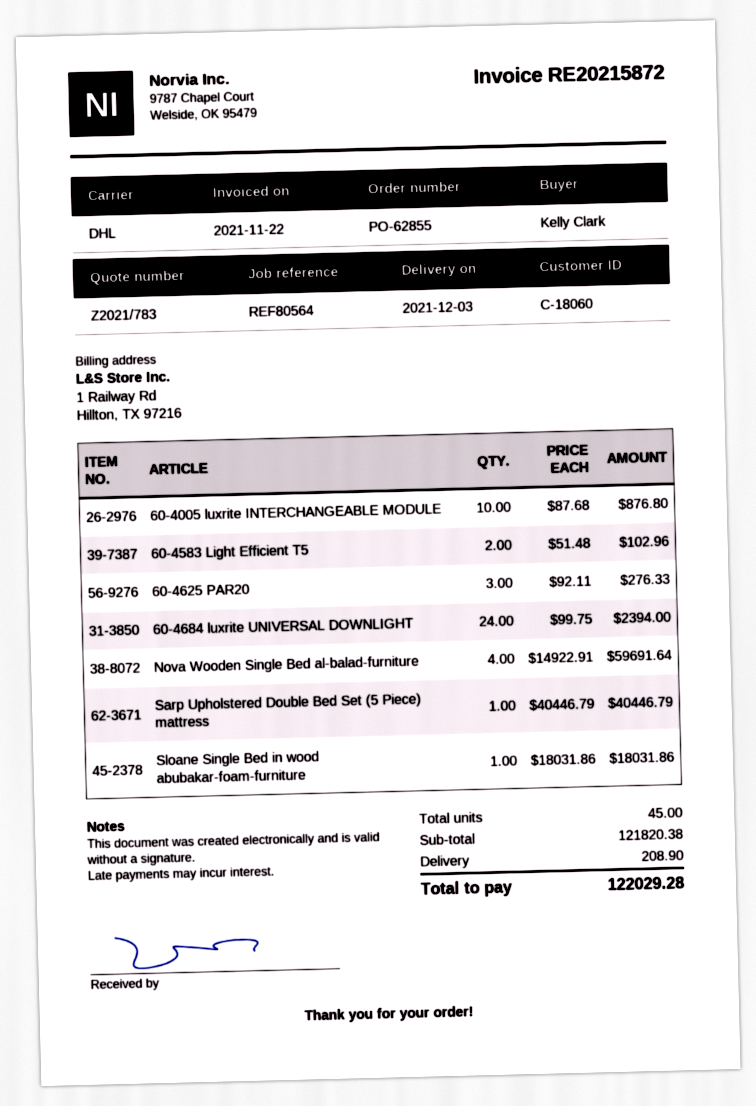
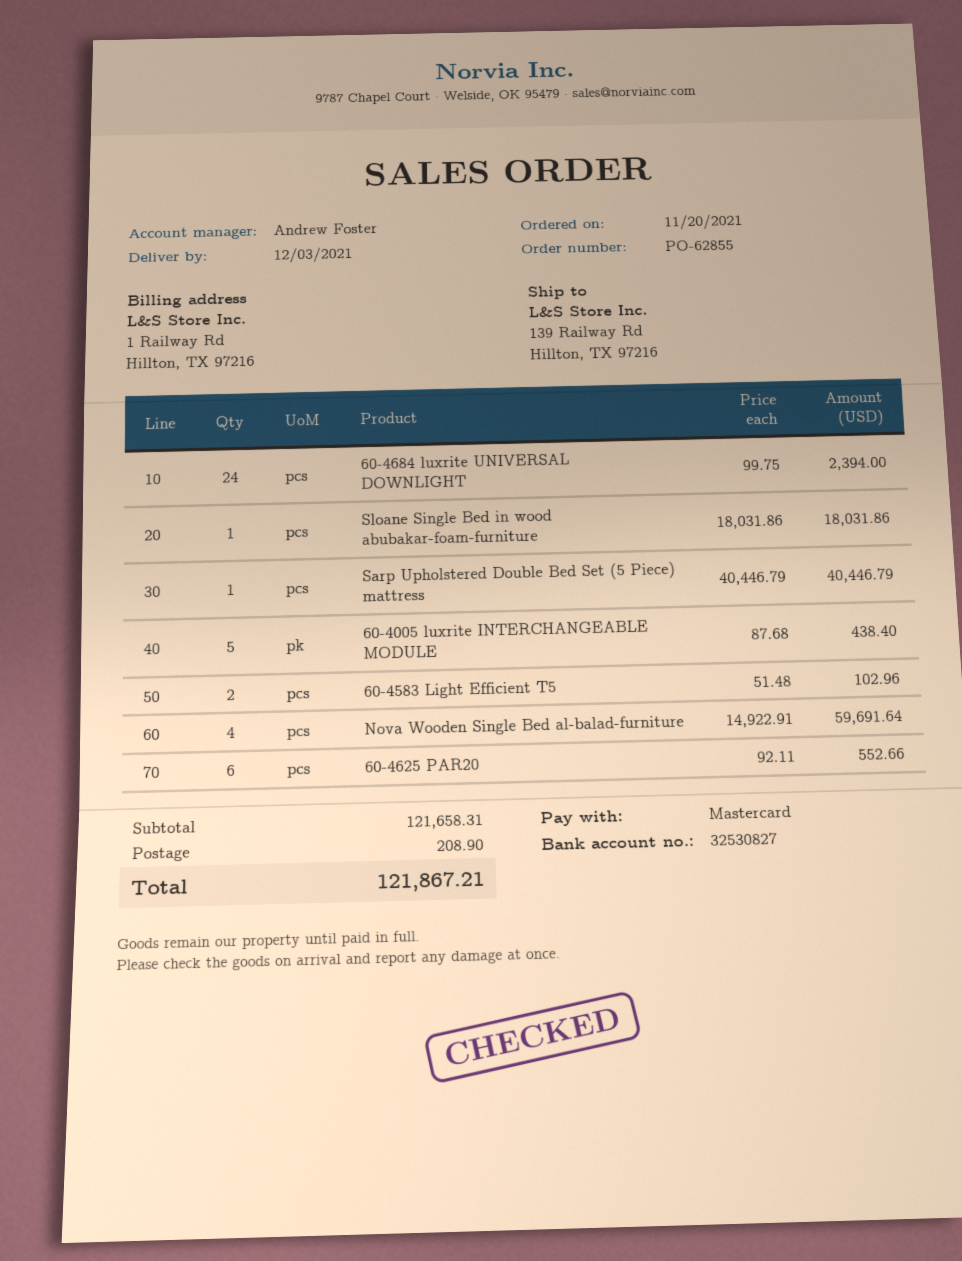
60-4005 luxrite INTERCHANGEABLE MODULE: 10 x 87.68 = 876.80 -> 5 x 87.68 = 438.40
60-4625 PAR20: 3 x 92.11 = 276.33 -> 6 x 92.11 = 552.66
subtotal: 121820.38 -> 121658.31
total: 122029.28 -> 121867.21

